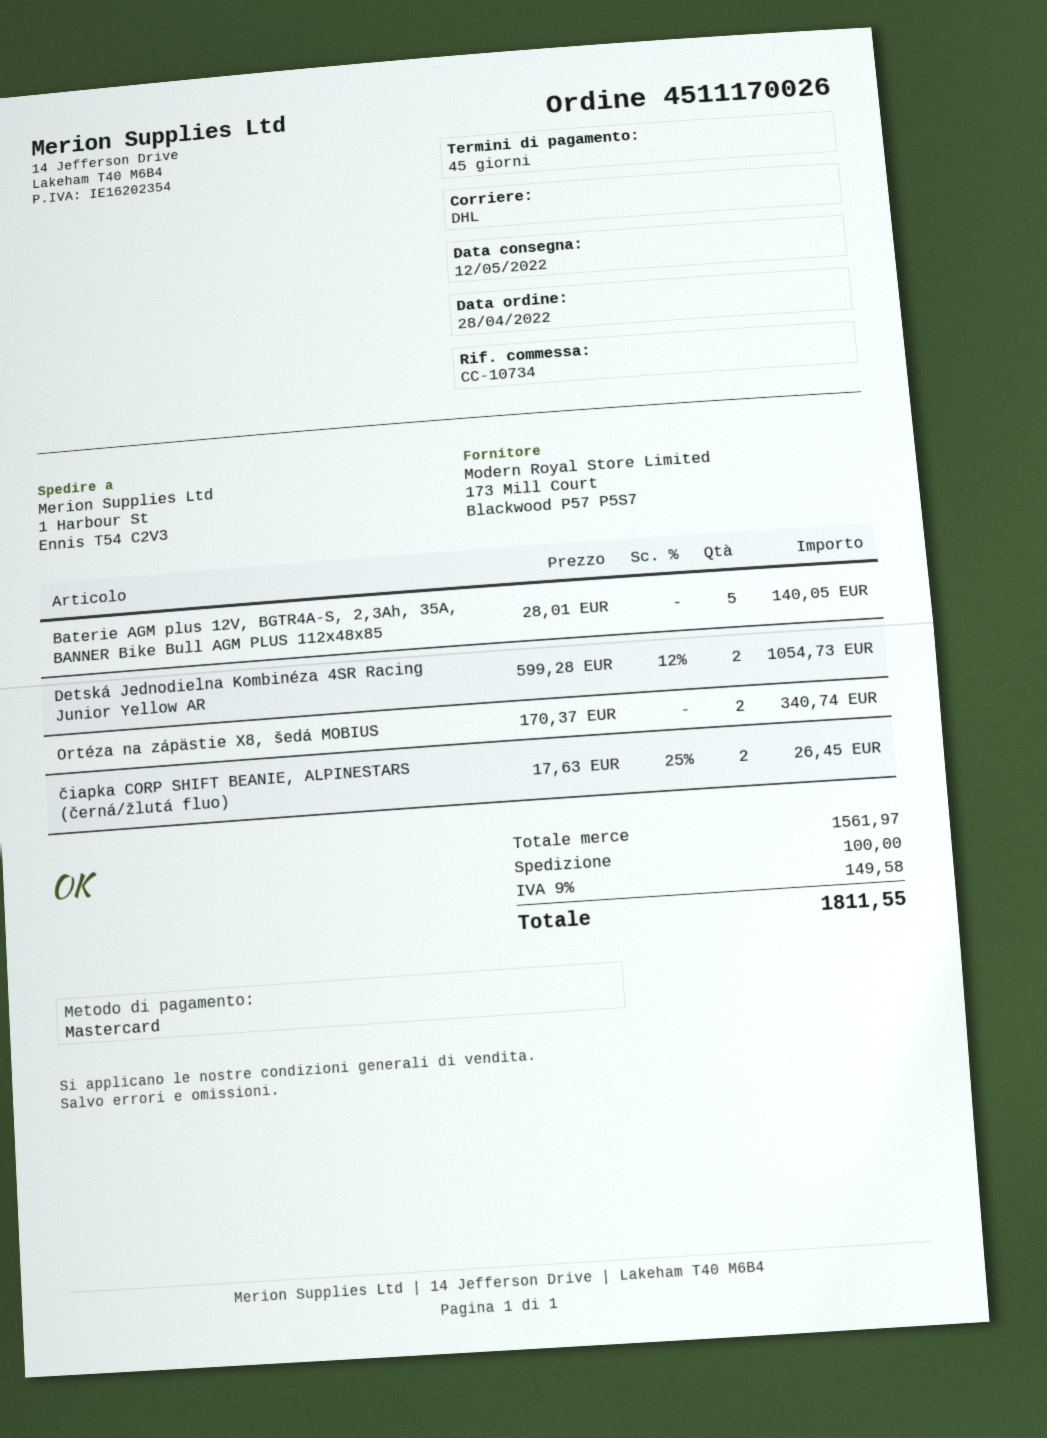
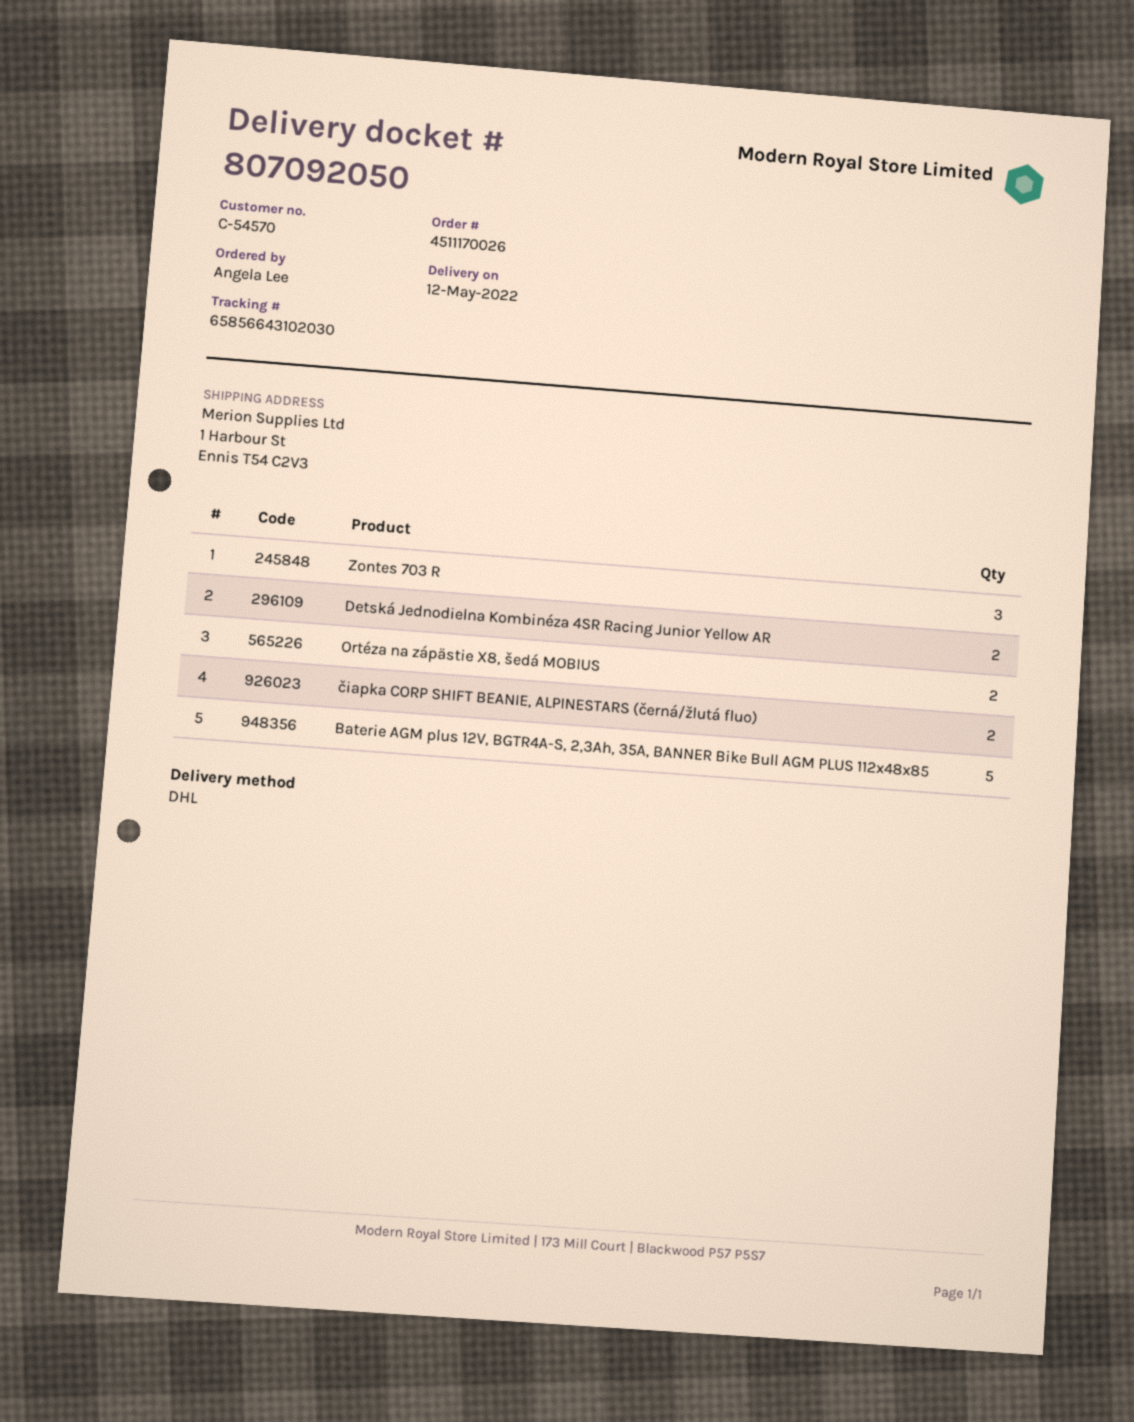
Zontes 703 R: none -> 3

